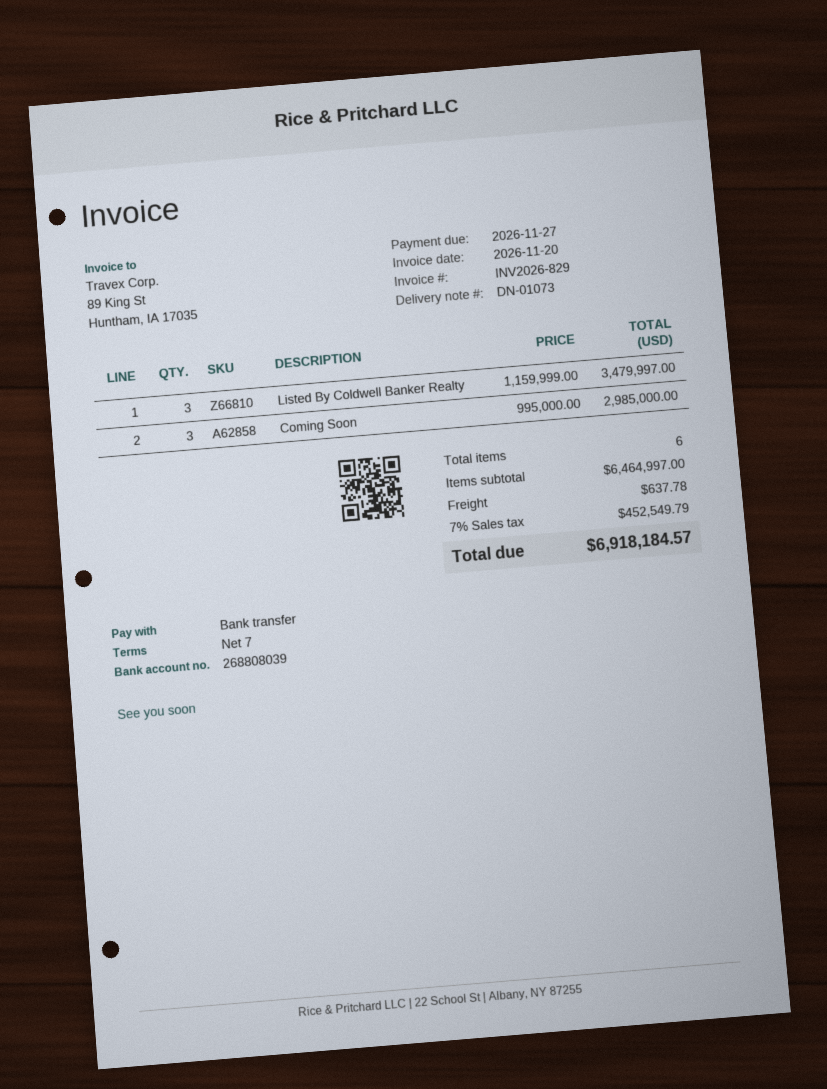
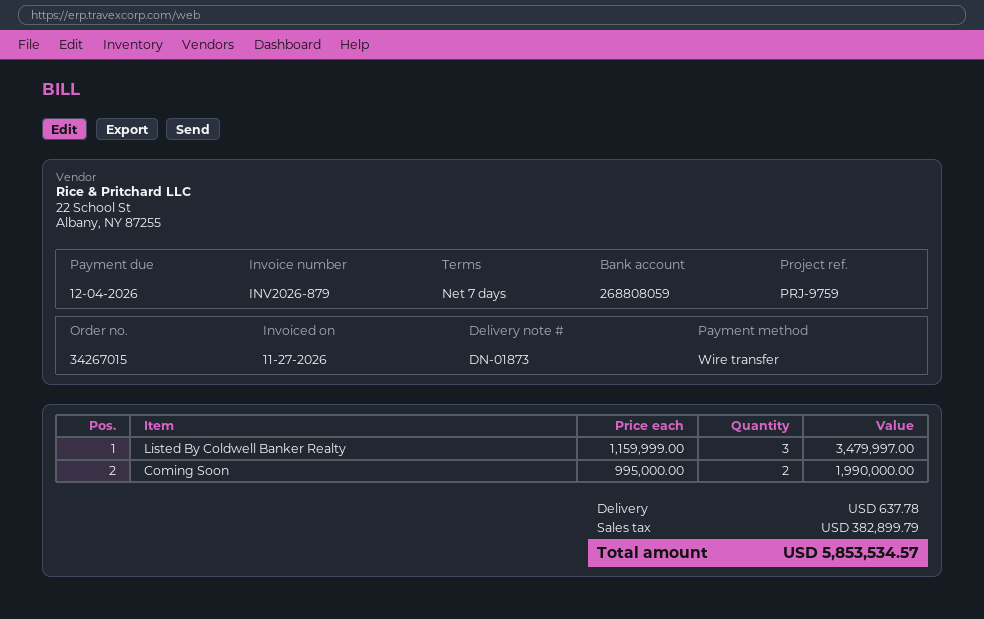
delivery note number: DN-01073 -> DN-01873
invoice number: INV2026-829 -> INV2026-879
invoice date: 2026-11-20 -> 2026-11-27
due date: 2026-11-27 -> 2026-12-04
bank account: 268808039 -> 268808059
Coming Soon: 3 x 995000.00 = 2985000.00 -> 2 x 995000.00 = 1990000.00
tax: 452549.79 -> 382899.79
total: 6918184.57 -> 5853534.57

